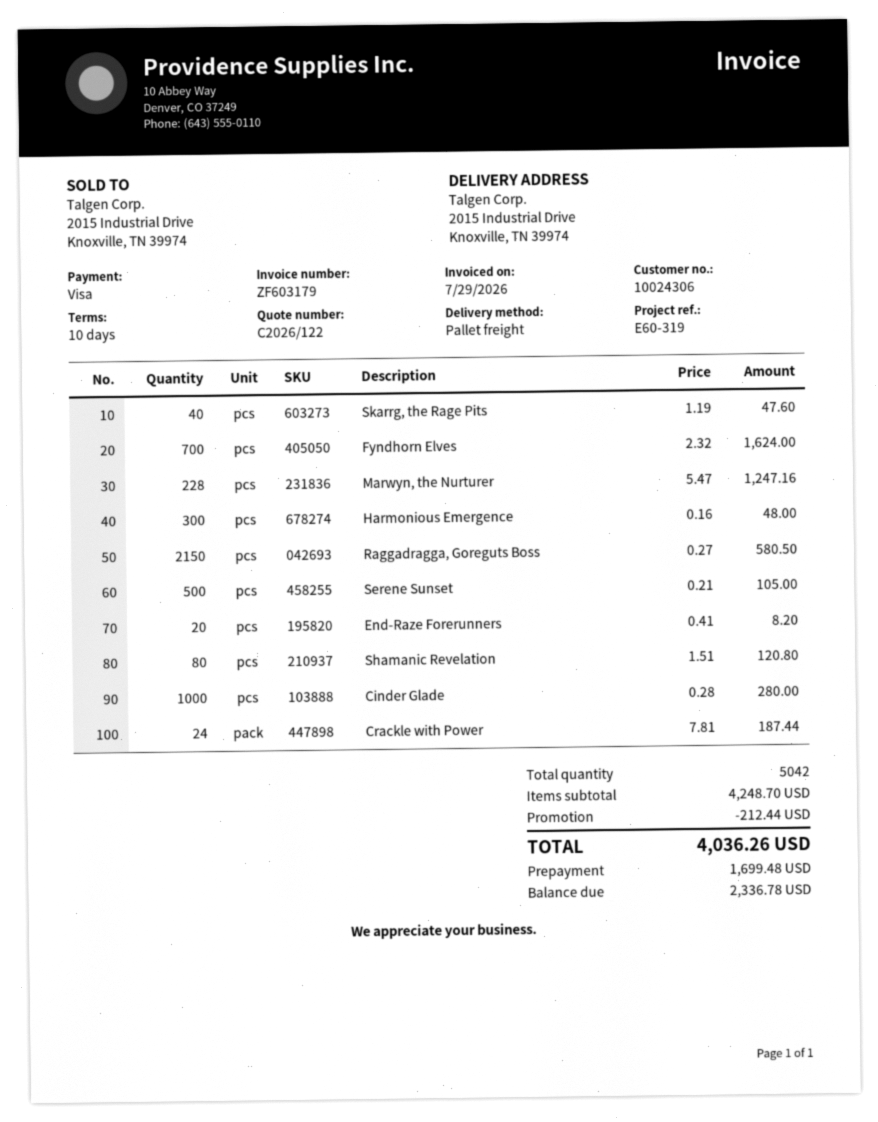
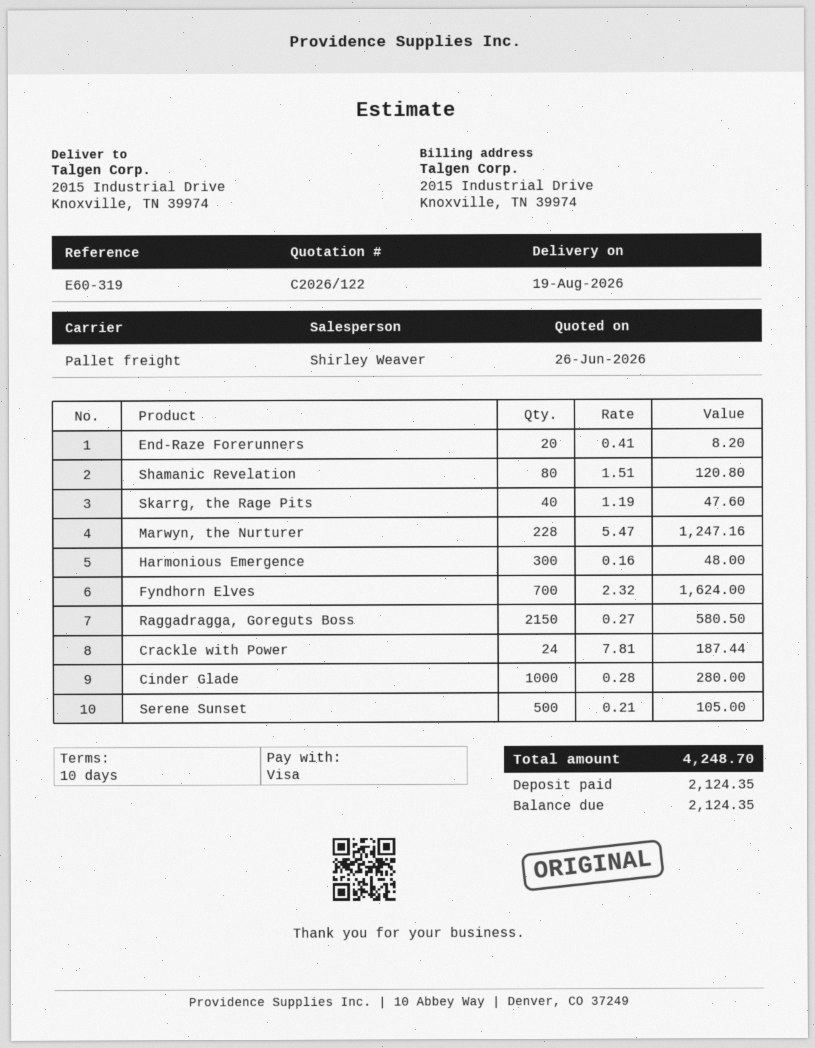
discount: 212.44 -> none
total: 4036.26 -> 4248.70
deposit: 1699.48 -> 2124.35
balance: 2336.78 -> 2124.35

